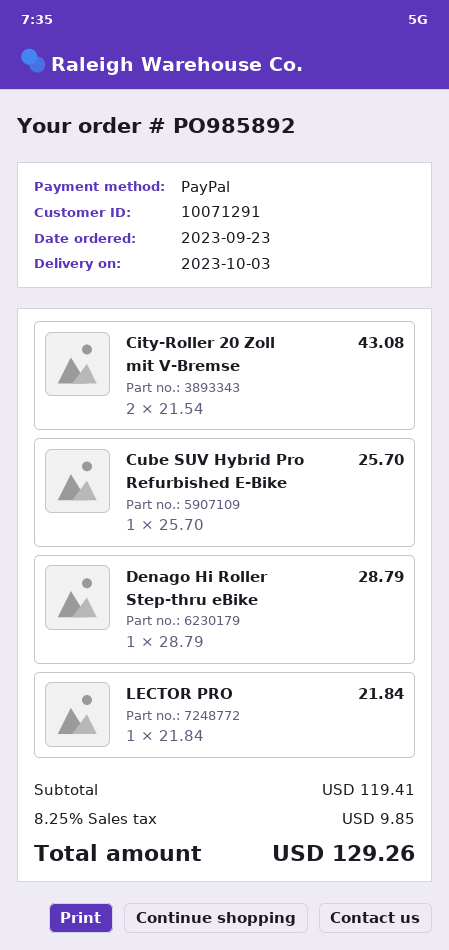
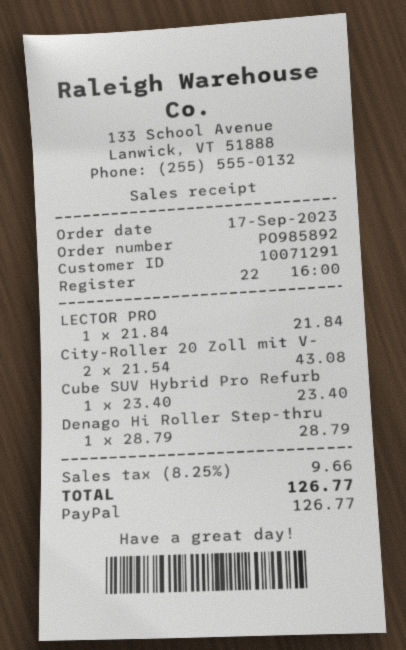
order date: 2023-09-23 -> 2023-09-17
Cube SUV Hybrid Pro Refurbished E-Bike: 1 x 25.70 = 25.70 -> 1 x 23.40 = 23.40
tax: 8.25% = 9.85 -> 8.25% = 9.66
total: 129.26 -> 126.77

